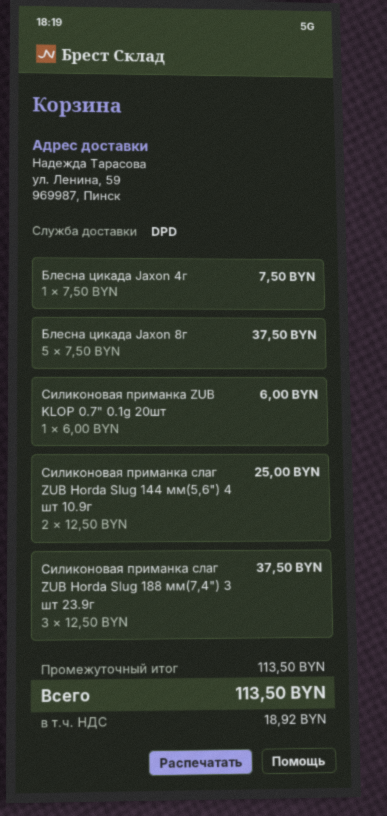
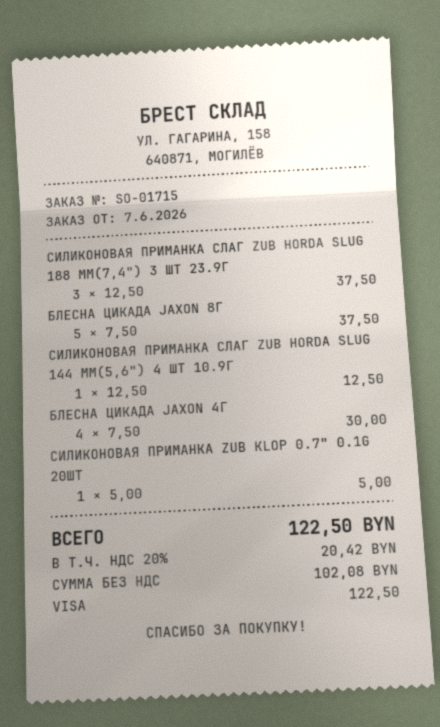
Блесна цикада Jaxon 4г: 1 x 7.50 = 7.50 -> 4 x 7.50 = 30.00
Силиконовая приманка ZUB KLOP 0.7" 0.1g 20шт: 1 x 6.00 = 6.00 -> 1 x 5.00 = 5.00
Силиконовая приманка слаг ZUB Horda Slug 144 мм(5,6") 4 шт 10.9г: 2 x 12.50 = 25.00 -> 1 x 12.50 = 12.50
tax: 18.92 -> 20.42
total: 113.50 -> 122.50

